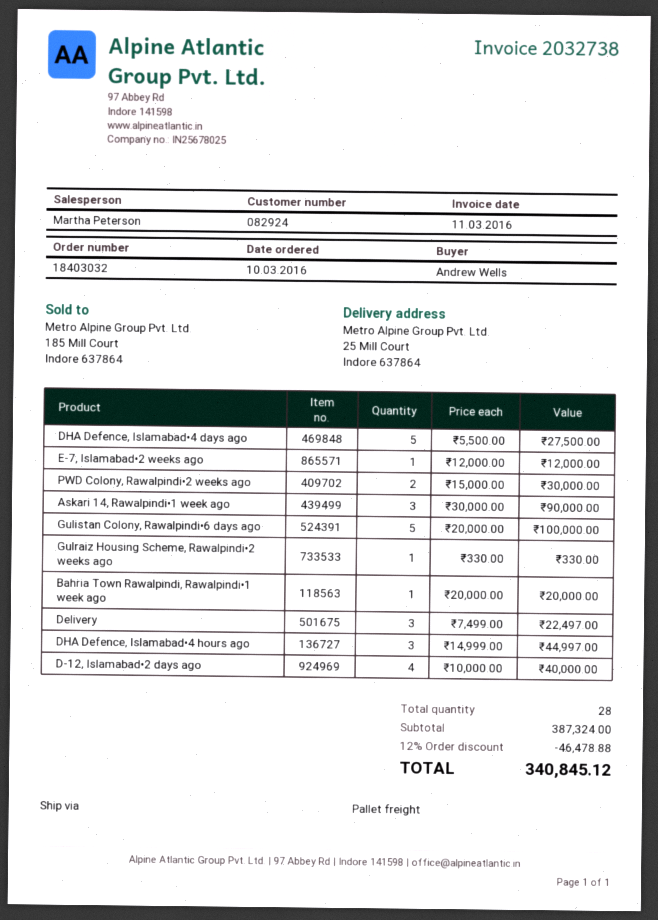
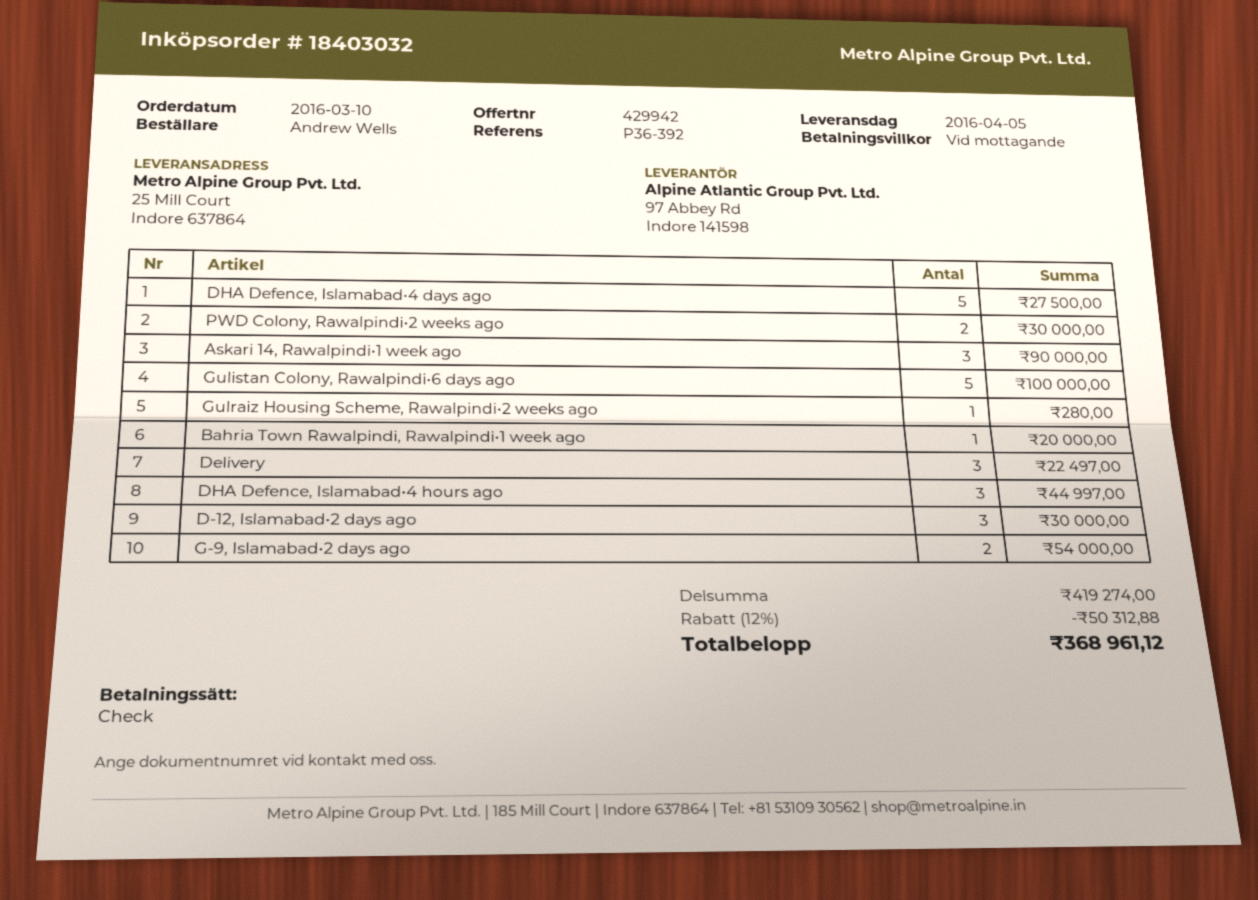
E-7, Islamabad•2 weeks ago: 1 for 12000.00 -> none
Gulraiz Housing Scheme, Rawalpindi•2 weeks ago: 1 for 330.00 -> 1 for 280.00
D-12, Islamabad•2 days ago: 4 for 40000.00 -> 3 for 30000.00
G-9, Islamabad•2 days ago: none -> 2 for 54000.00
subtotal: 387324.00 -> 419274.00
discount: 12% = 46478.88 -> 12% = 50312.88
total: 340845.12 -> 368961.12

